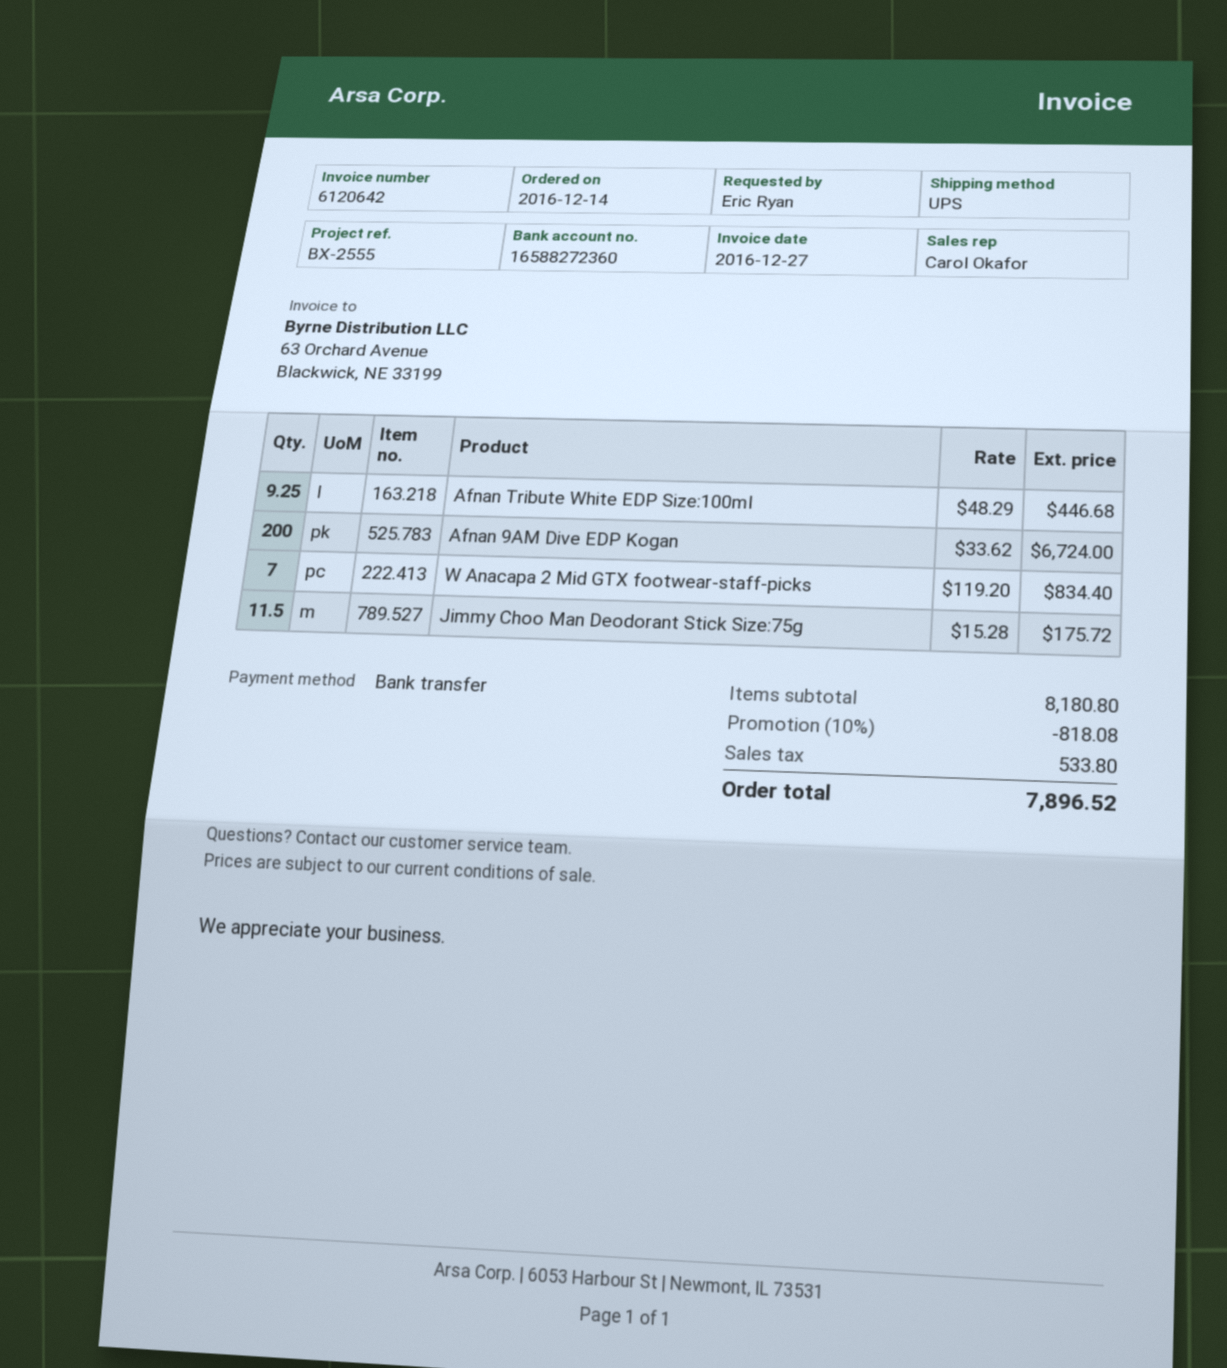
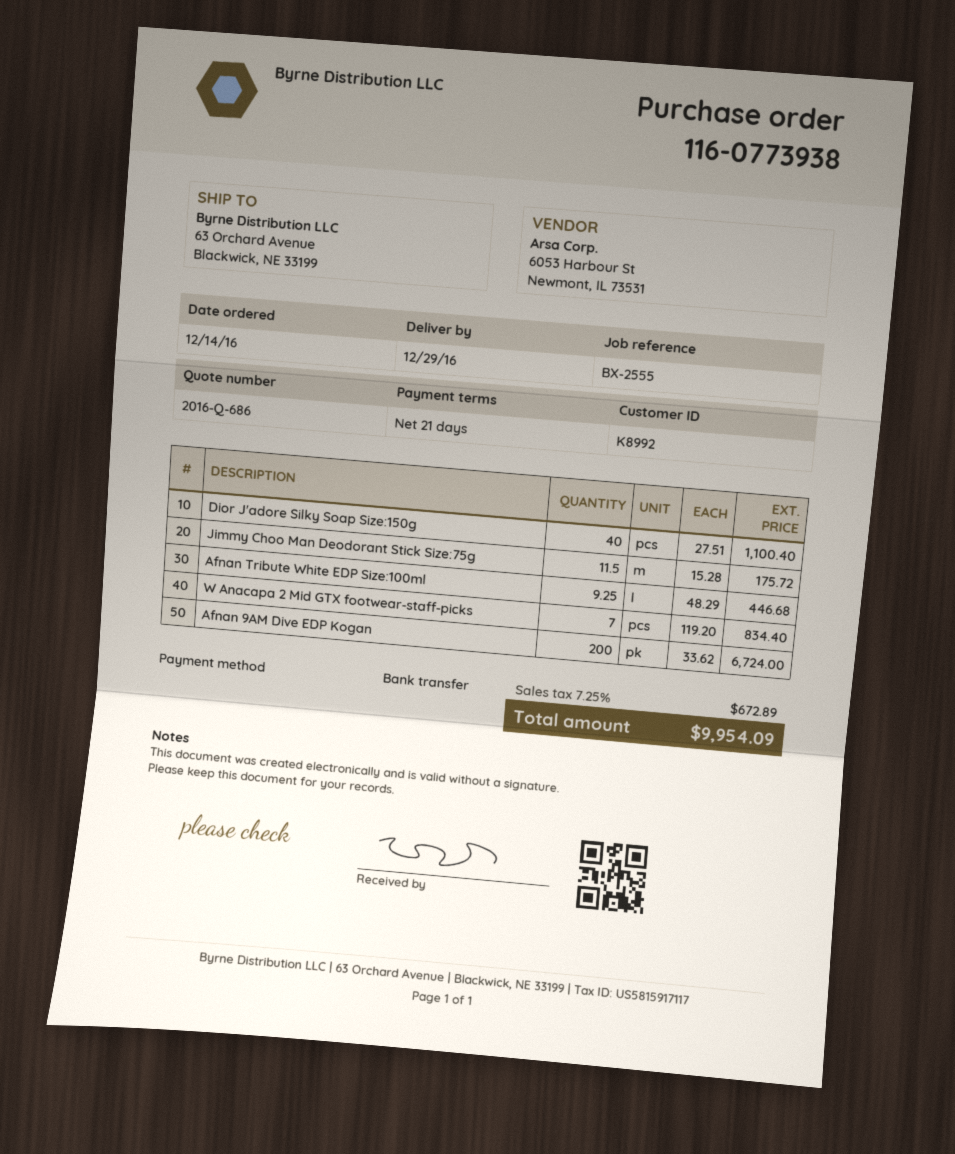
Dior J'adore Silky Soap Size:150g: none -> 40 x 27.51 = 1100.40
discount: 10% = 818.08 -> none
tax: 533.80 -> 672.89
total: 7896.52 -> 9954.09

